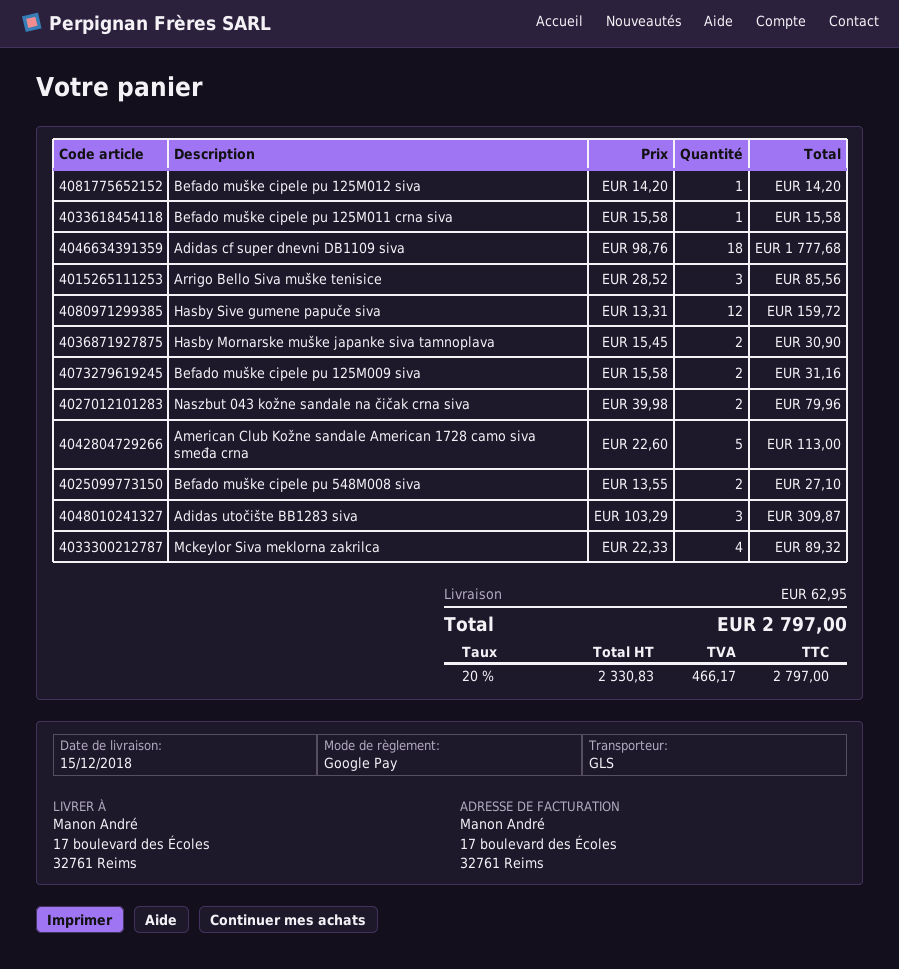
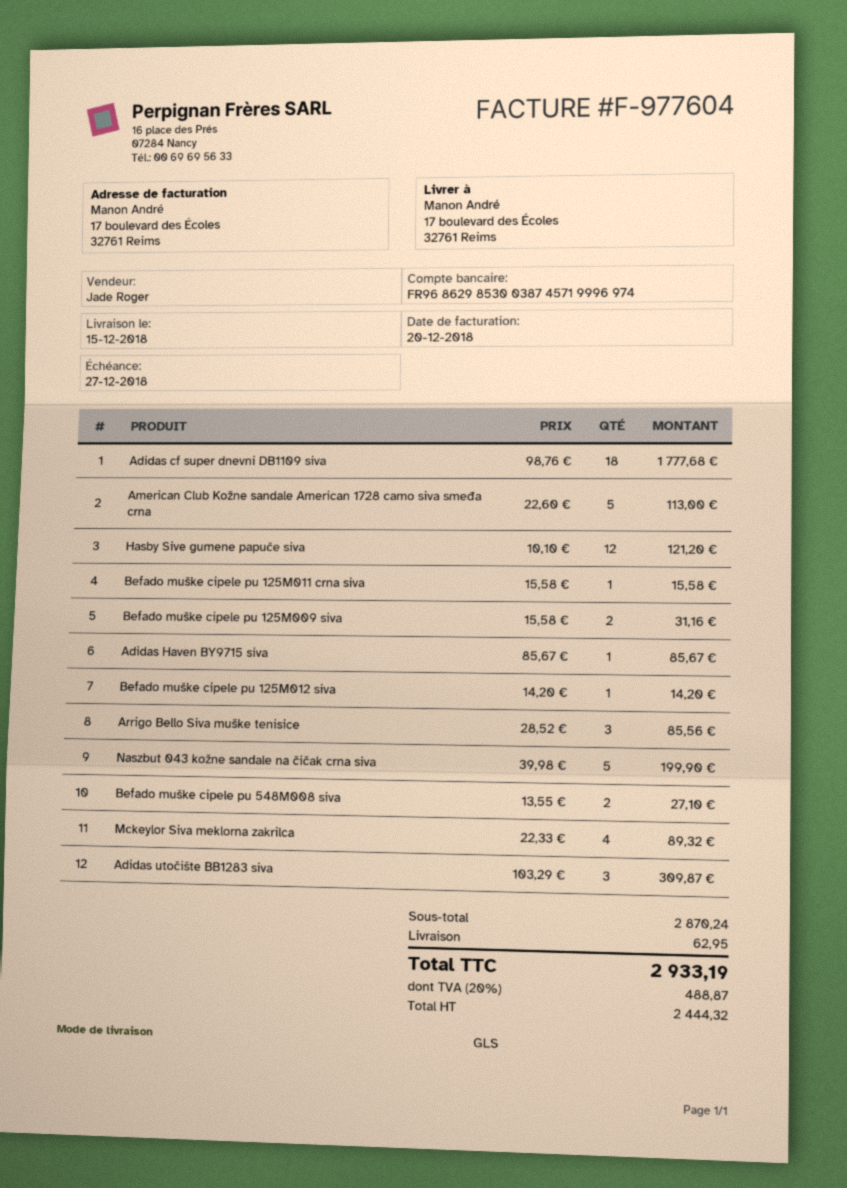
Hasby Sive gumene papuče siva: 12 x 13.31 = 159.72 -> 12 x 10.10 = 121.20
Hasby Mornarske muške japanke siva tamnoplava: 2 x 15.45 = 30.90 -> none
Naszbut 043 kožne sandale na čičak crna siva: 2 x 39.98 = 79.96 -> 5 x 39.98 = 199.90
Adidas Haven BY9715 siva: none -> 1 x 85.67 = 85.67
net: 2330.83 -> 2444.32
tax: 20% = 466.17 -> 20% = 488.87
total: 2797.00 -> 2933.19

